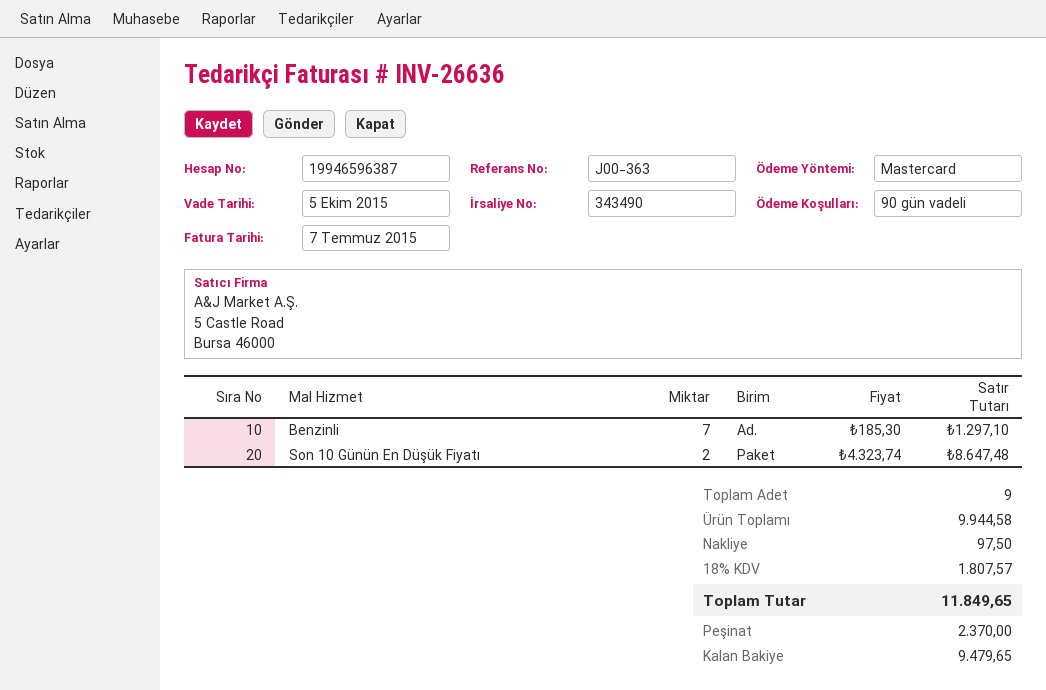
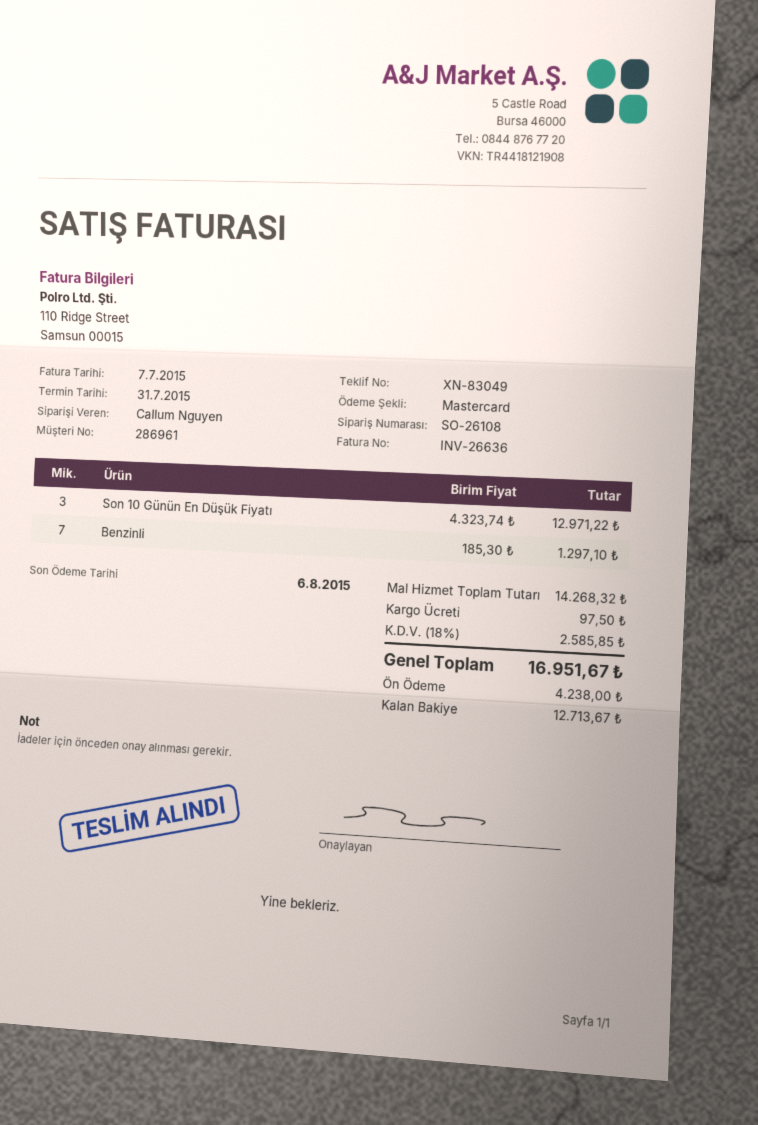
due date: 2015-10-05 -> 2015-08-06
Son 10 Günün En Düşük Fiyatı: 2 x 4323.74 = 8647.48 -> 3 x 4323.74 = 12971.22
subtotal: 9944.58 -> 14268.32
tax: 18% = 1807.57 -> 18% = 2585.85
total: 11849.65 -> 16951.67
deposit: 2370.00 -> 4238.00
balance: 9479.65 -> 12713.67

